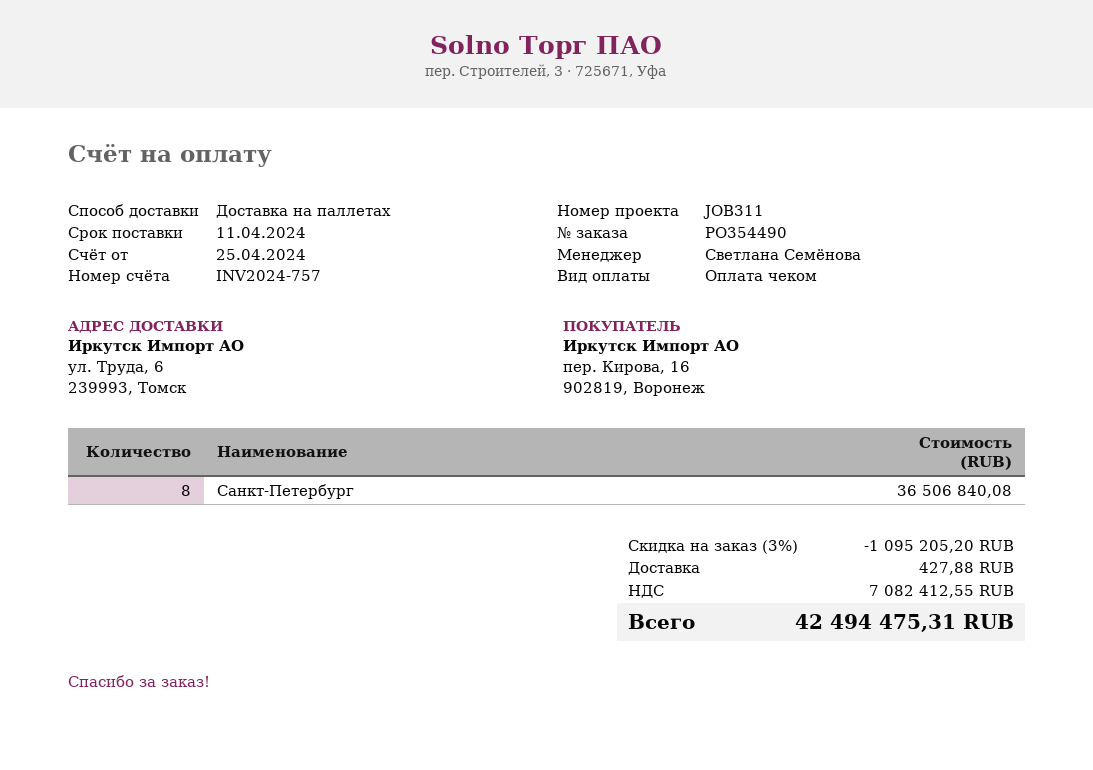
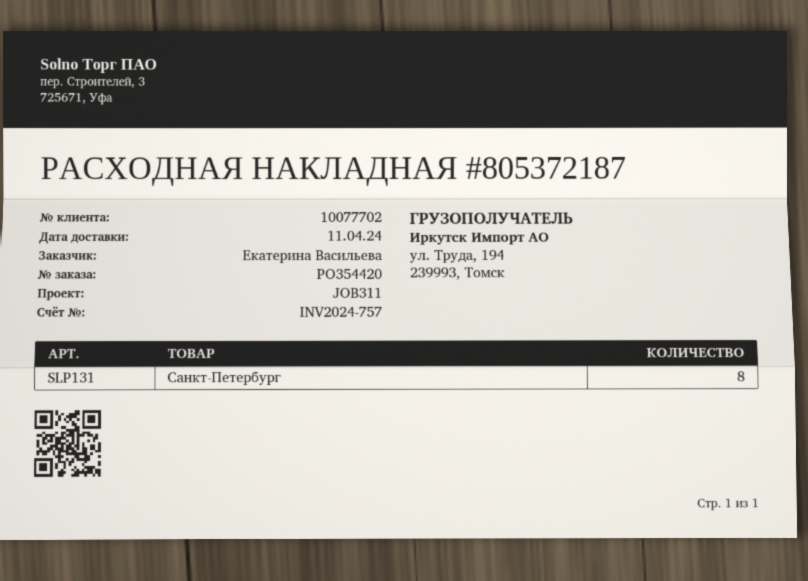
order number: PO354490 -> PO354420
ship to: ул. Труда, 6, 239993, Томск -> ул. Труда, 194, 239993, Томск

